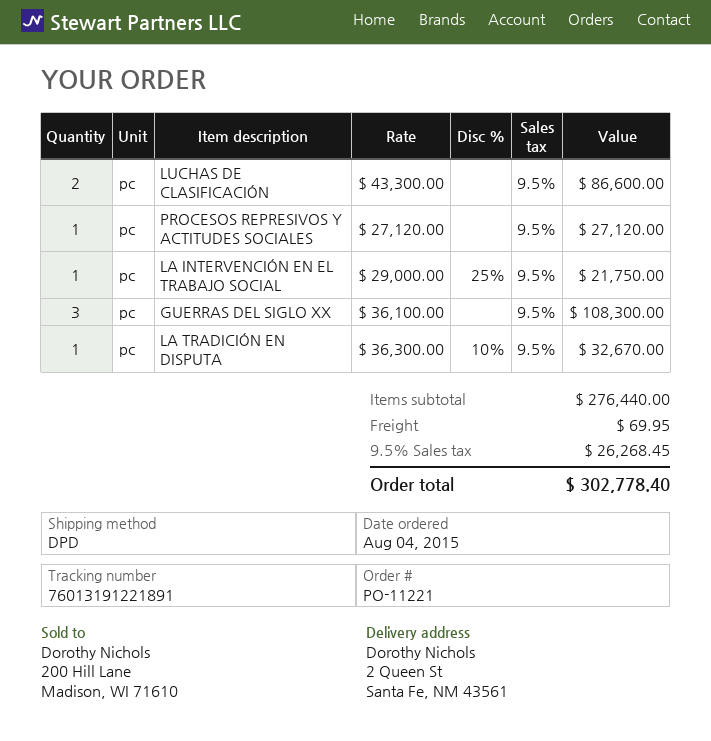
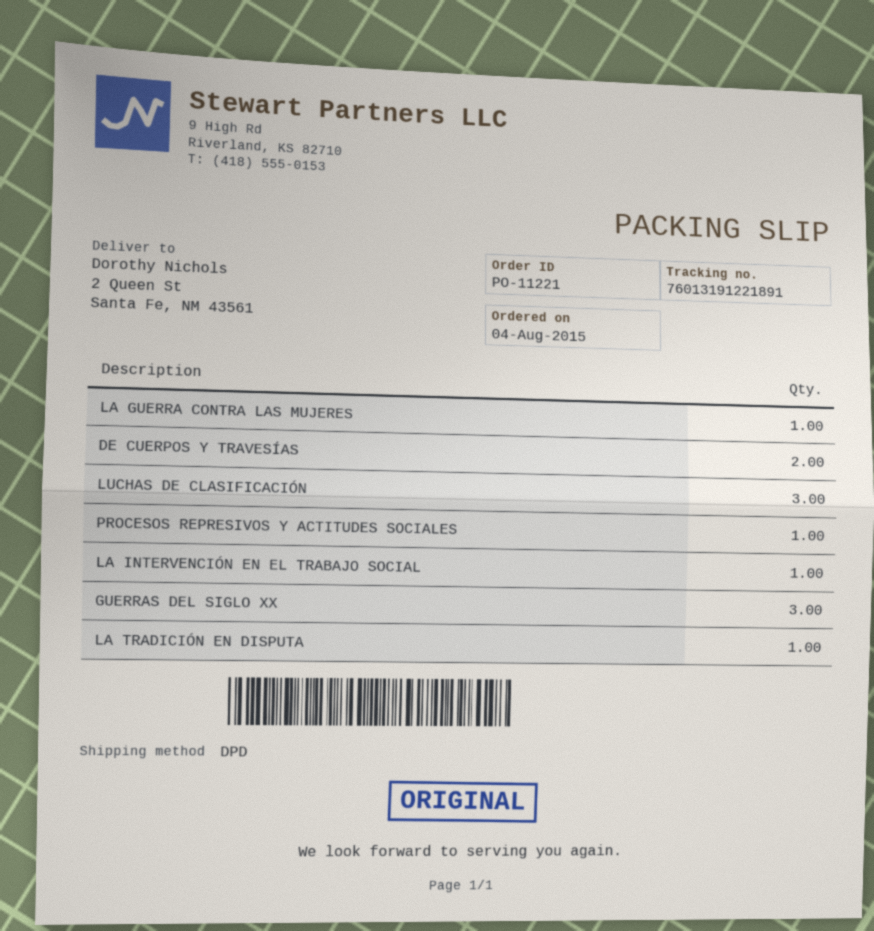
LUCHAS DE CLASIFICACIÓN: 2 -> 3
LA GUERRA CONTRA LAS MUJERES: none -> 1
DE CUERPOS Y TRAVESÍAS: none -> 2

